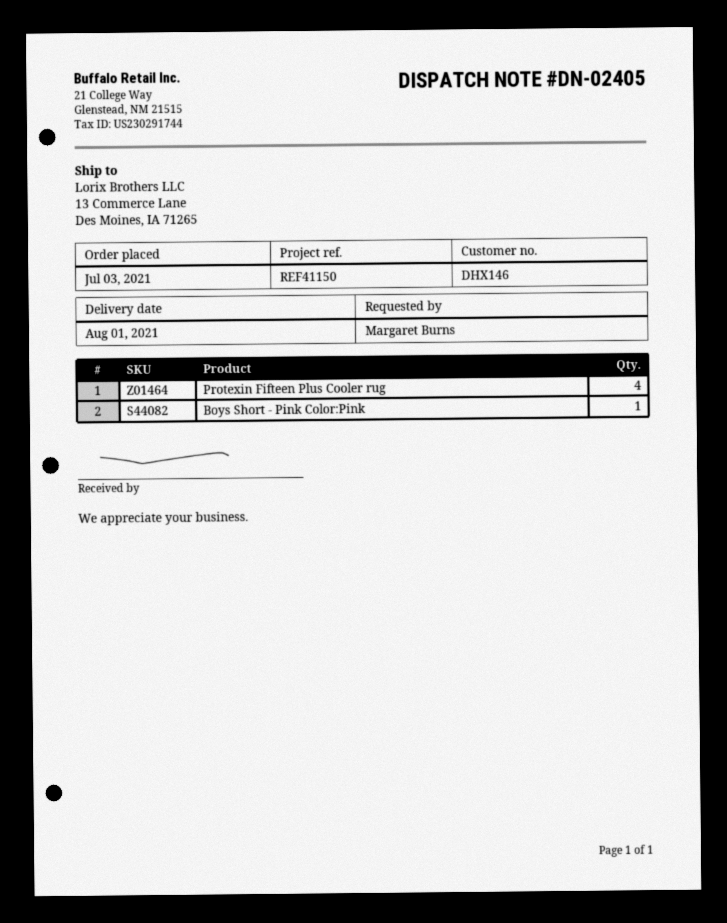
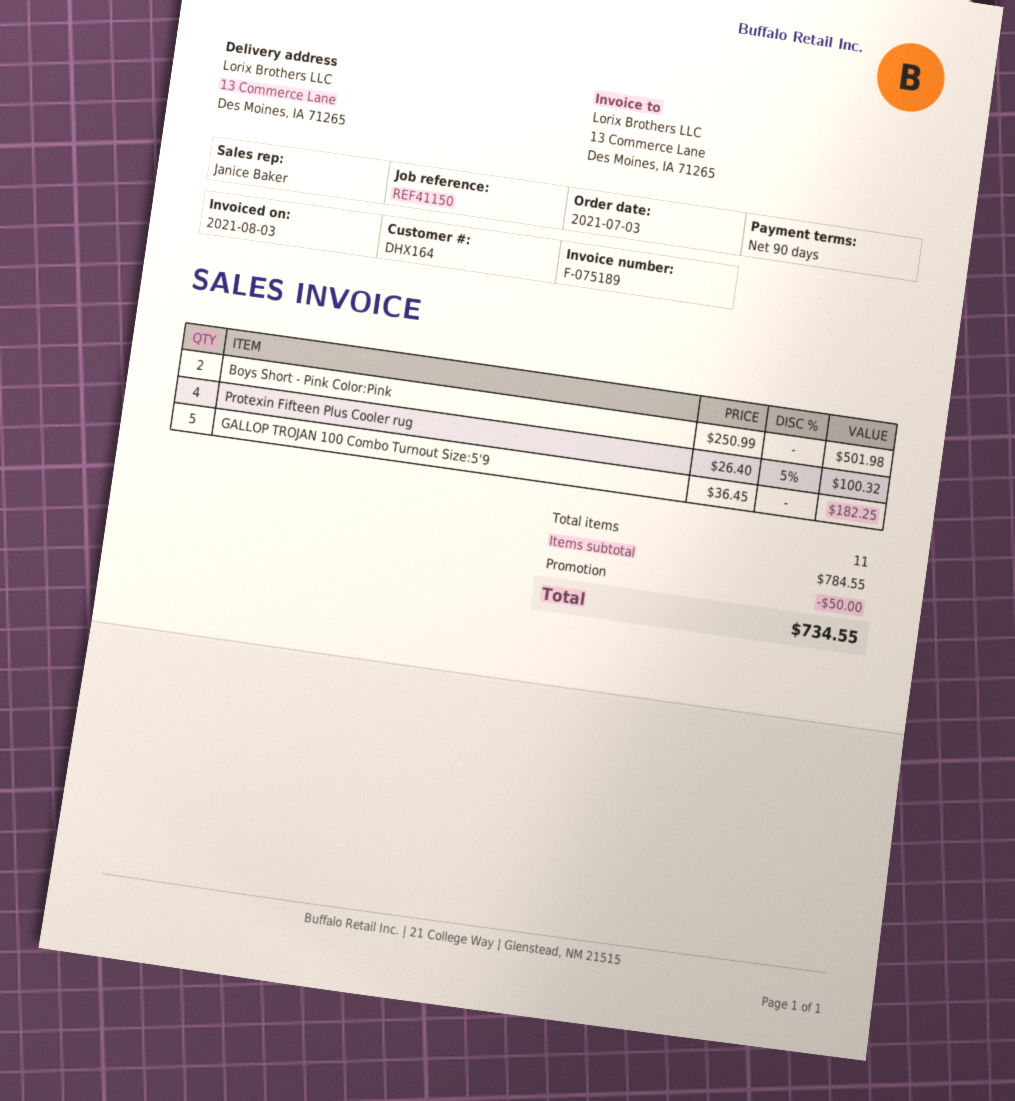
customer number: DHX146 -> DHX164
Boys Short - Pink Color:Pink: 1 -> 2
GALLOP TROJAN 100 Combo Turnout Size:5'9: none -> 5

